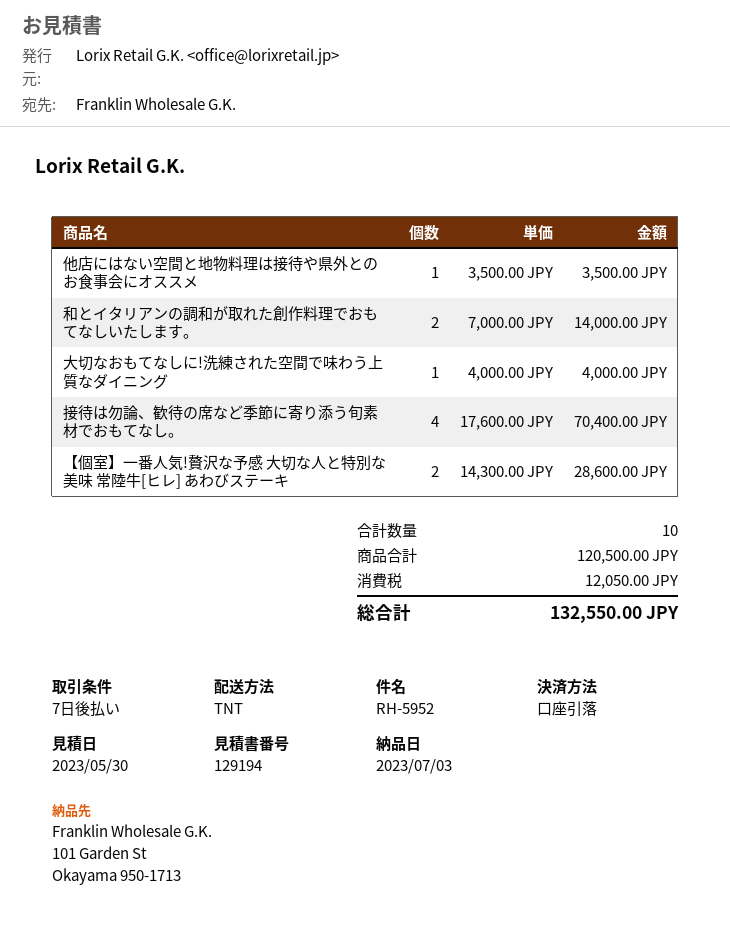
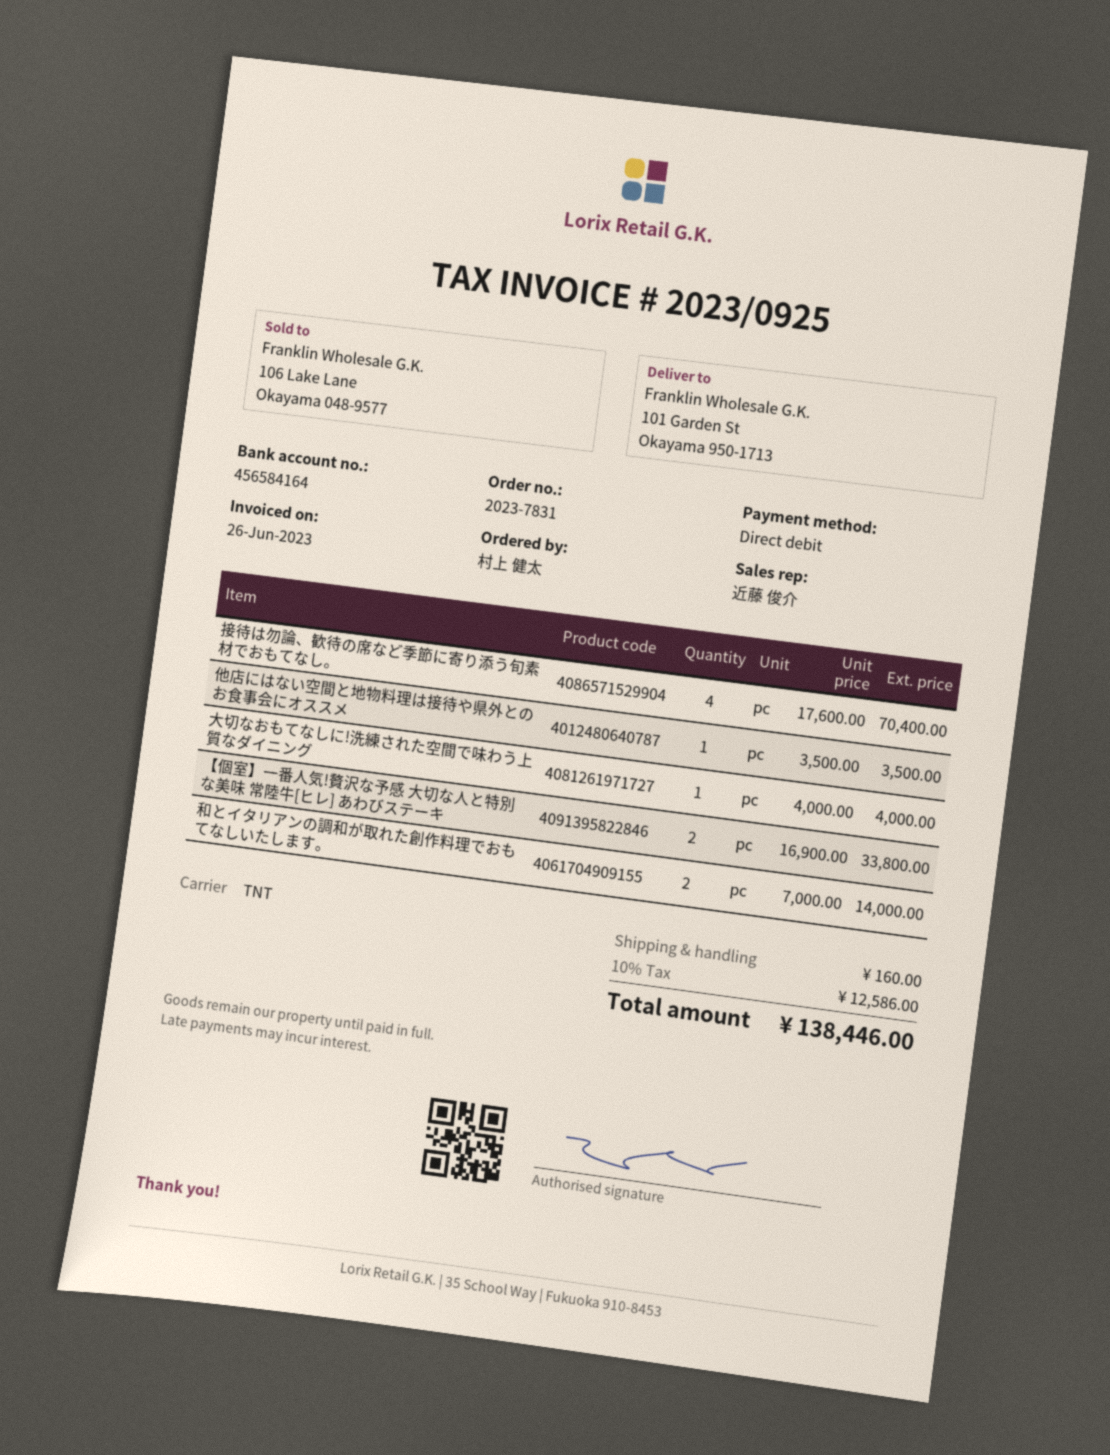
【個室】一番人気!贅沢な予感 大切な人と特別な美味 常陸牛[ヒレ] あわびステーキ: 2 x 14300.00 = 28600.00 -> 2 x 16900.00 = 33800.00
shipping: none -> 160.00
tax: 12050.00 -> 12586.00
total: 132550.00 -> 138446.00

